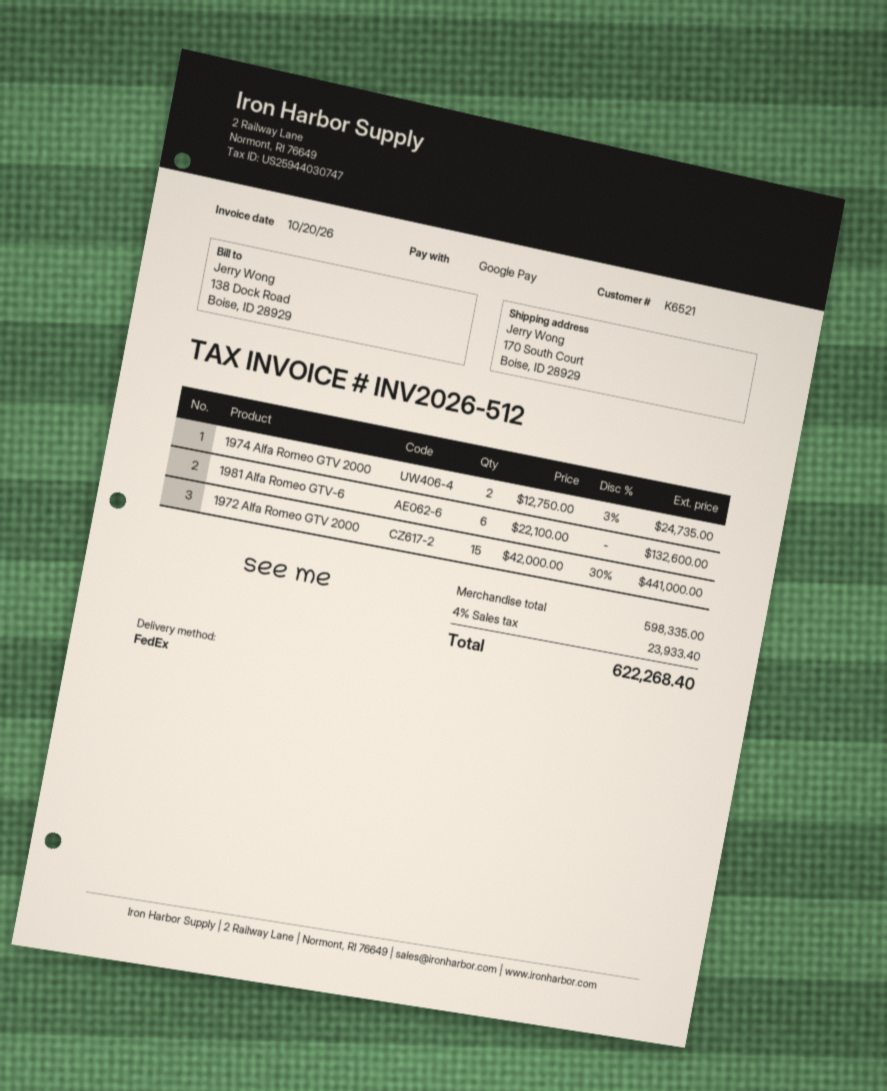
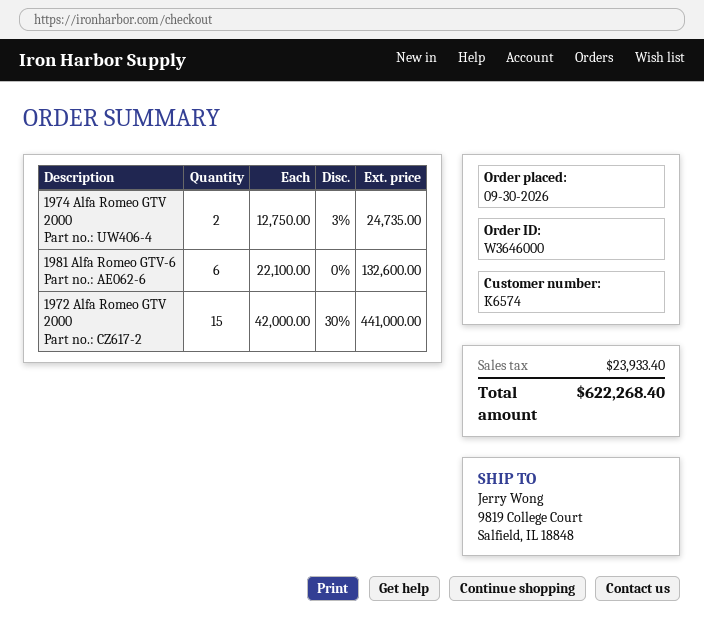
customer number: K6521 -> K6574
ship to: 170 South Court, Boise, ID 28929 -> 9819 College Court, Salfield, IL 18848

